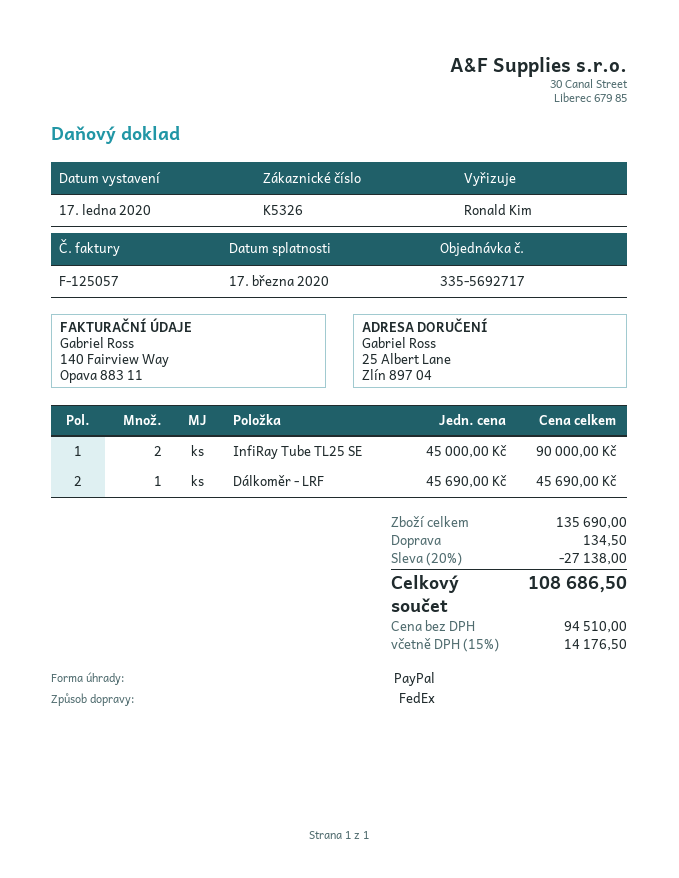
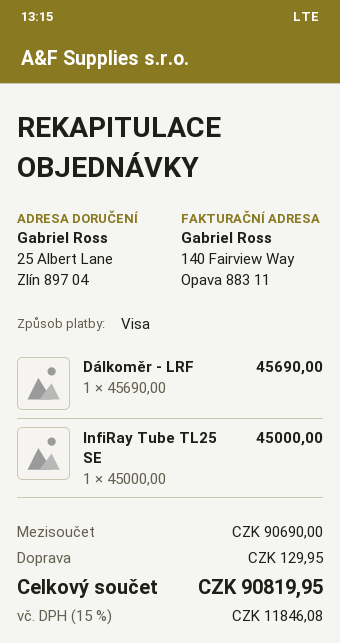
payment method: PayPal -> Visa
InfiRay Tube TL25 SE: 2 x 45000.00 = 90000.00 -> 1 x 45000.00 = 45000.00
subtotal: 135690.00 -> 90690.00
discount: 20% = 27138.00 -> none
shipping: 134.50 -> 129.95
tax: 15% = 14176.50 -> 15% = 11846.08
total: 108686.50 -> 90819.95

